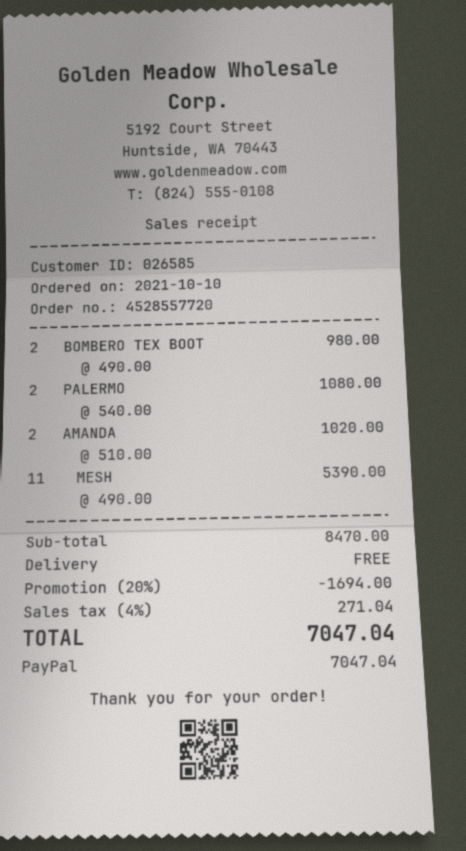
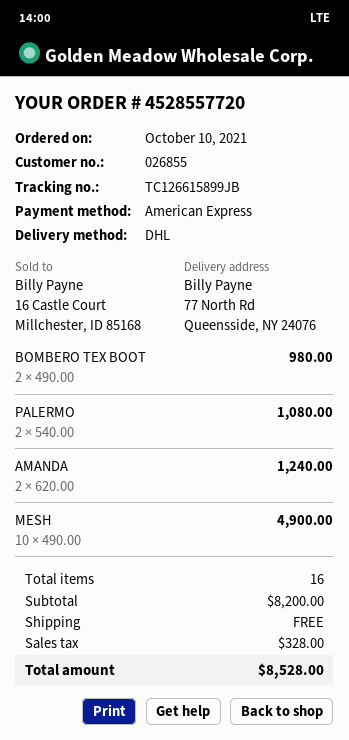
customer number: 026585 -> 026855
payment method: PayPal -> American Express
AMANDA: 2 x 510.00 = 1020.00 -> 2 x 620.00 = 1240.00
MESH: 11 x 490.00 = 5390.00 -> 10 x 490.00 = 4900.00
subtotal: 8470.00 -> 8200.00
discount: 20% = 1694.00 -> none
tax: 271.04 -> 328.00
total: 7047.04 -> 8528.00

